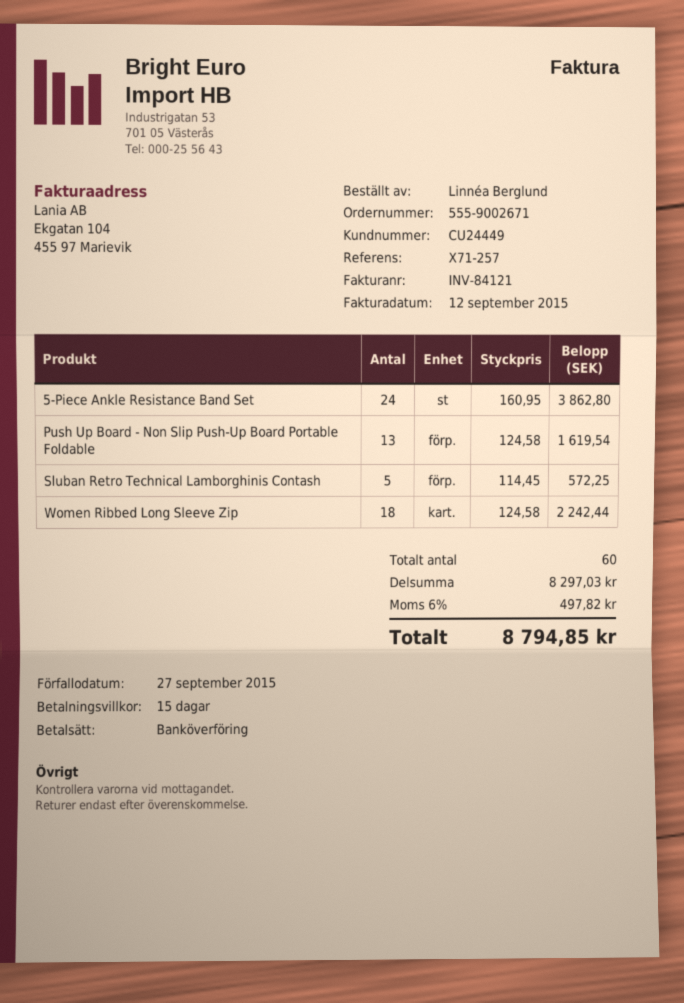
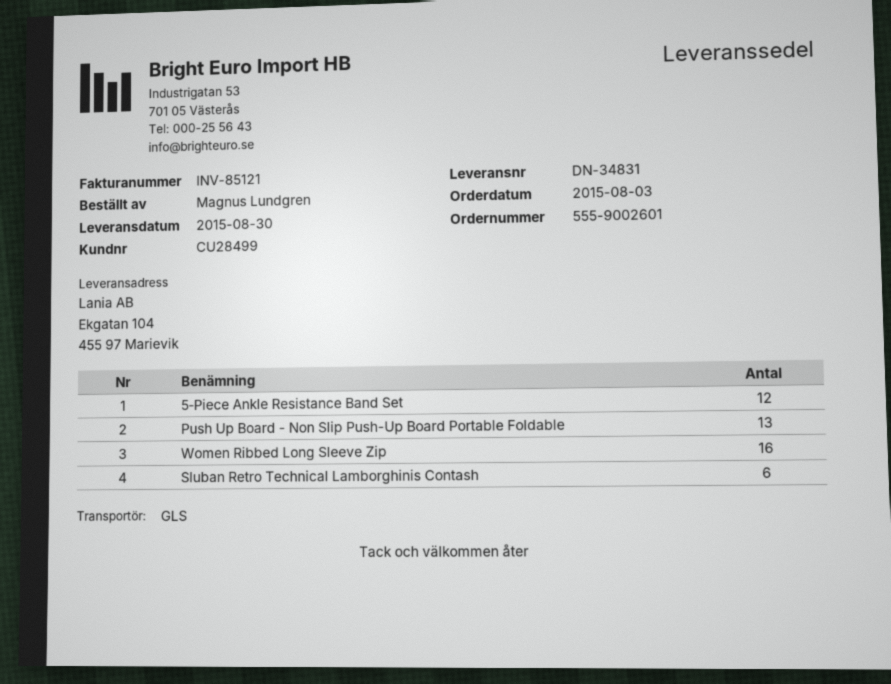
order number: 555-9002671 -> 555-9002601
invoice number: INV-84121 -> INV-85121
customer number: CU24449 -> CU28499
ordered by: Linnéa Berglund -> Magnus Lundgren
5‑Piece Ankle Resistance Band Set: 24 -> 12
Sluban Retro Technical Lamborghinis Contash: 5 -> 6
Women Ribbed Long Sleeve Zip: 18 -> 16

